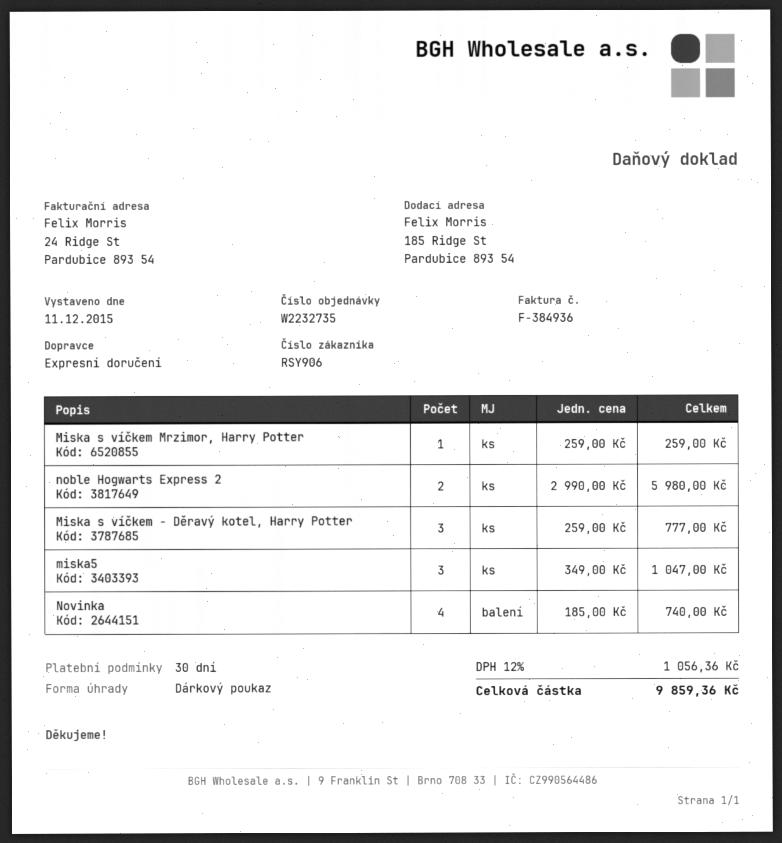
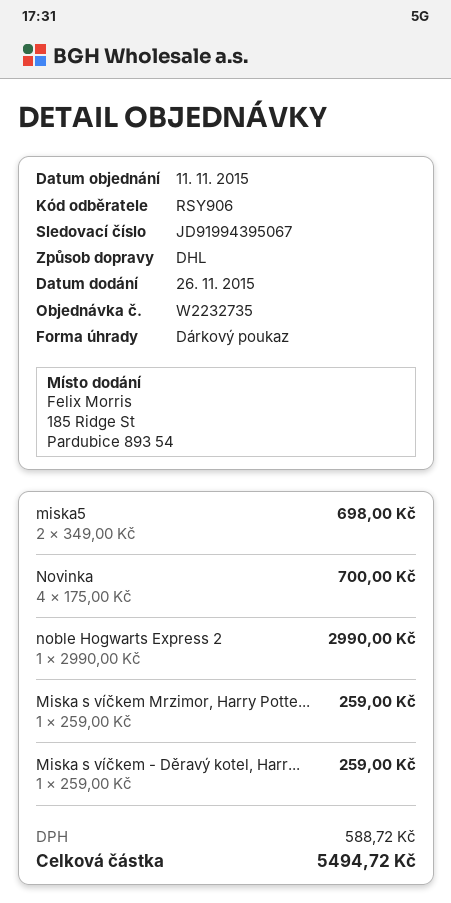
shipping method: express -> DHL
noble Hogwarts Express 2: 2 x 2990.00 = 5980.00 -> 1 x 2990.00 = 2990.00
Miska s víčkem - Děravý kotel, Harry Potter: 3 x 259.00 = 777.00 -> 1 x 259.00 = 259.00
miska5: 3 x 349.00 = 1047.00 -> 2 x 349.00 = 698.00
Novinka: 4 x 185.00 = 740.00 -> 4 x 175.00 = 700.00
tax: 1056.36 -> 588.72
total: 9859.36 -> 5494.72

